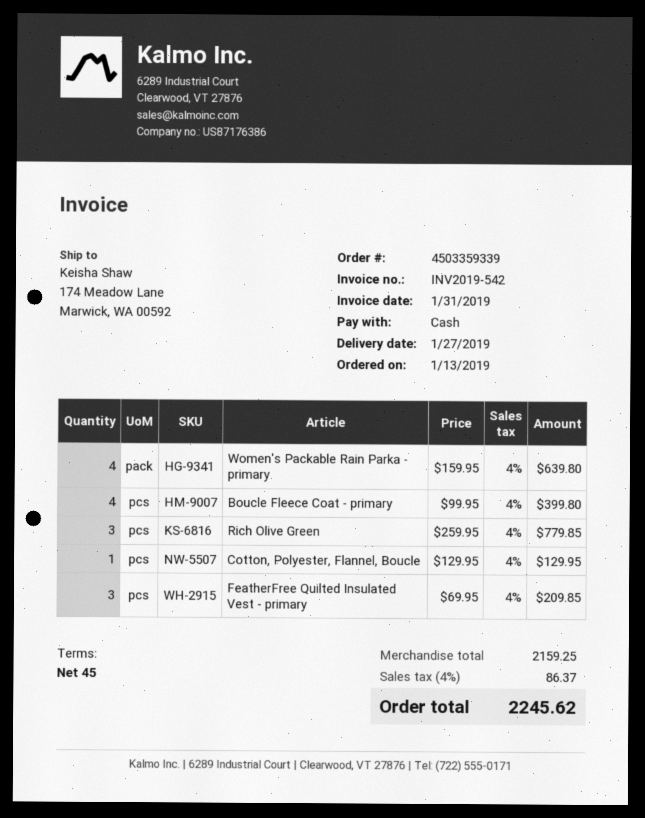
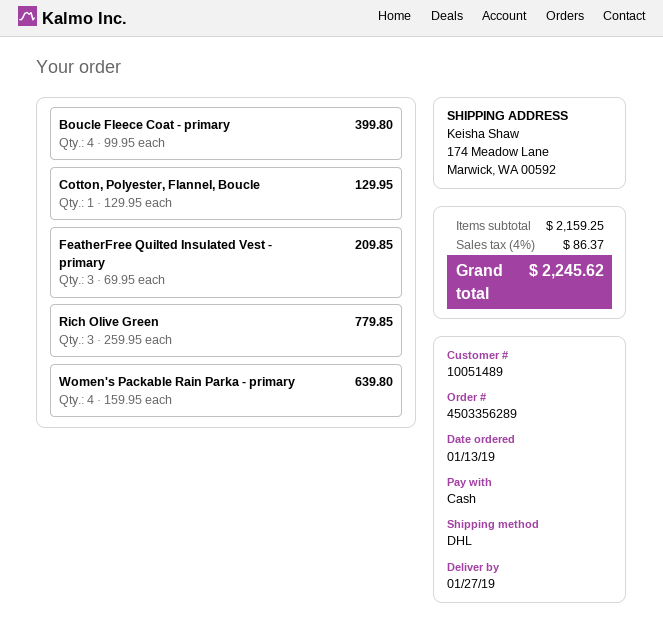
order number: 4503359339 -> 4503356289

